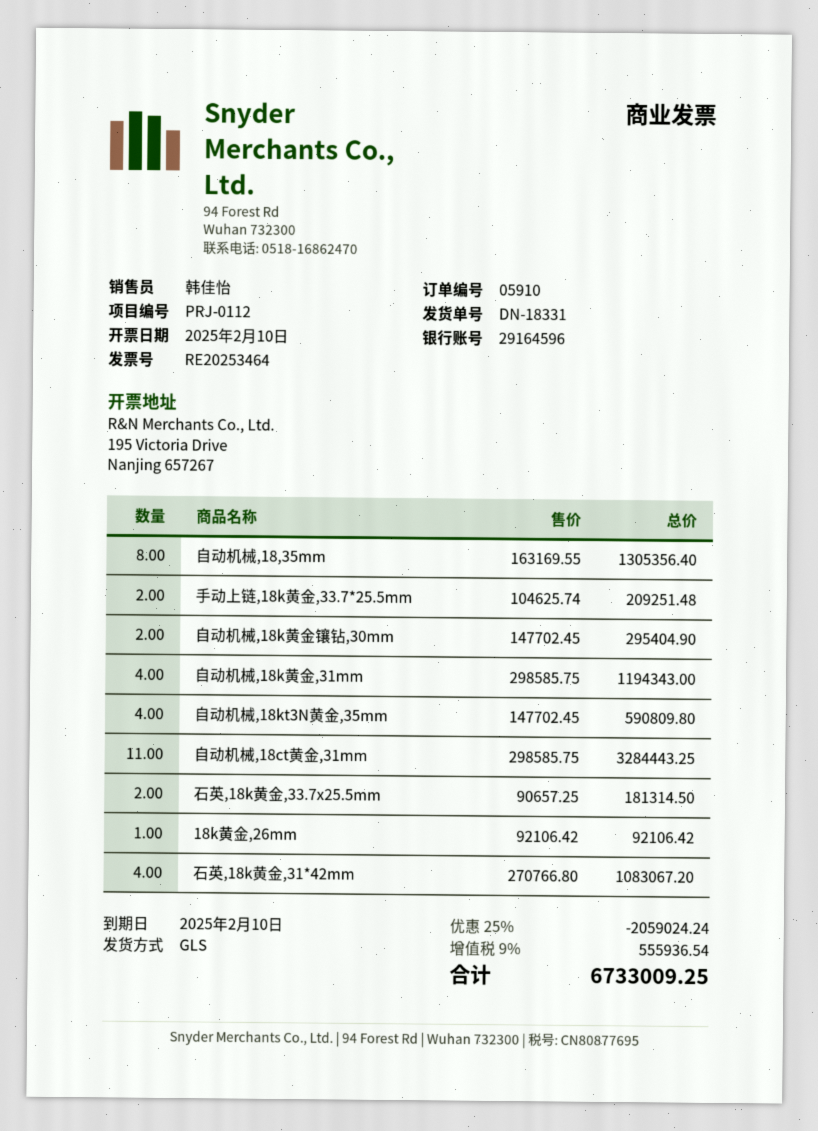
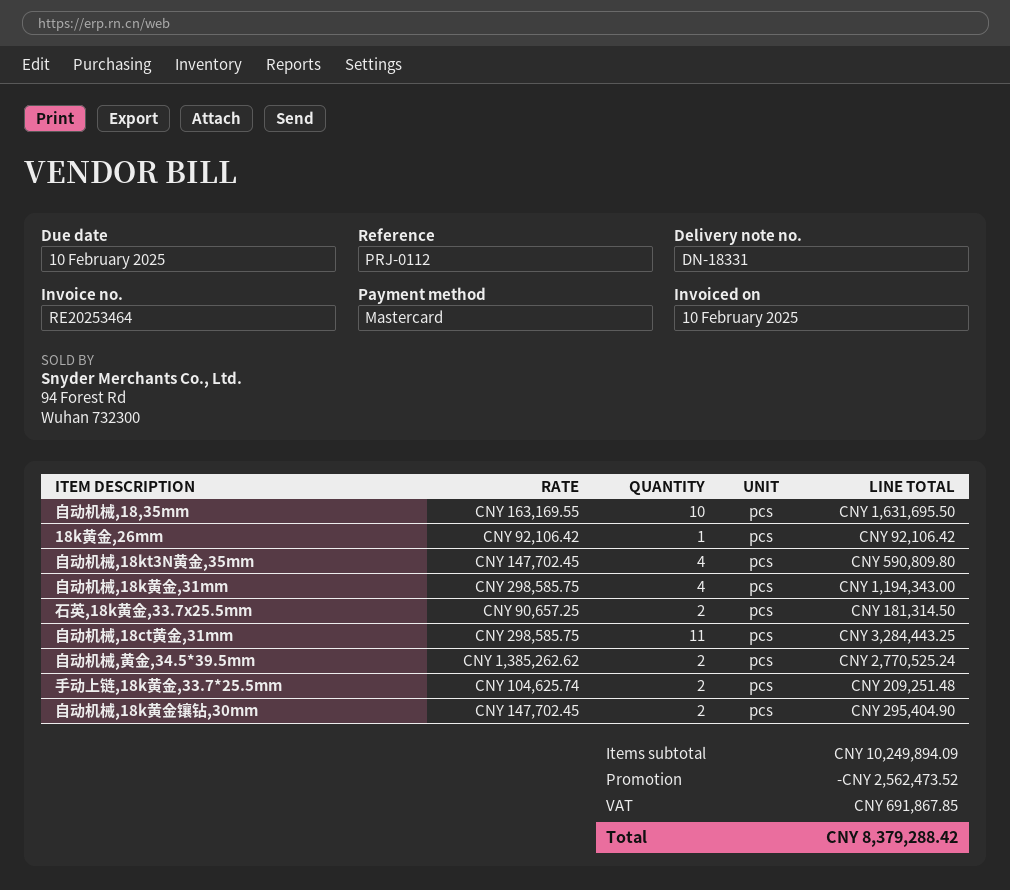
自动机械,18,35mm: 8 x 163169.55 = 1305356.40 -> 10 x 163169.55 = 1631695.50
石英,18k黄金,31*42mm: 4 x 270766.80 = 1083067.20 -> none
自动机械,黄金,34.5*39.5mm: none -> 2 x 1385262.62 = 2770525.24
discount: 2059024.24 -> 2562473.52
tax: 555936.54 -> 691867.85
total: 6733009.25 -> 8379288.42

